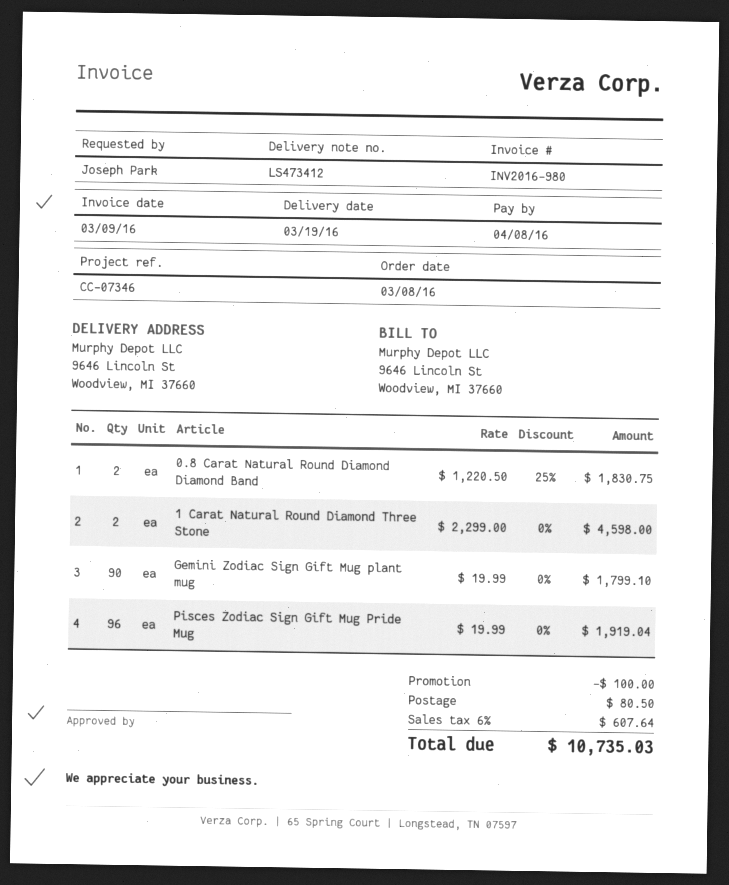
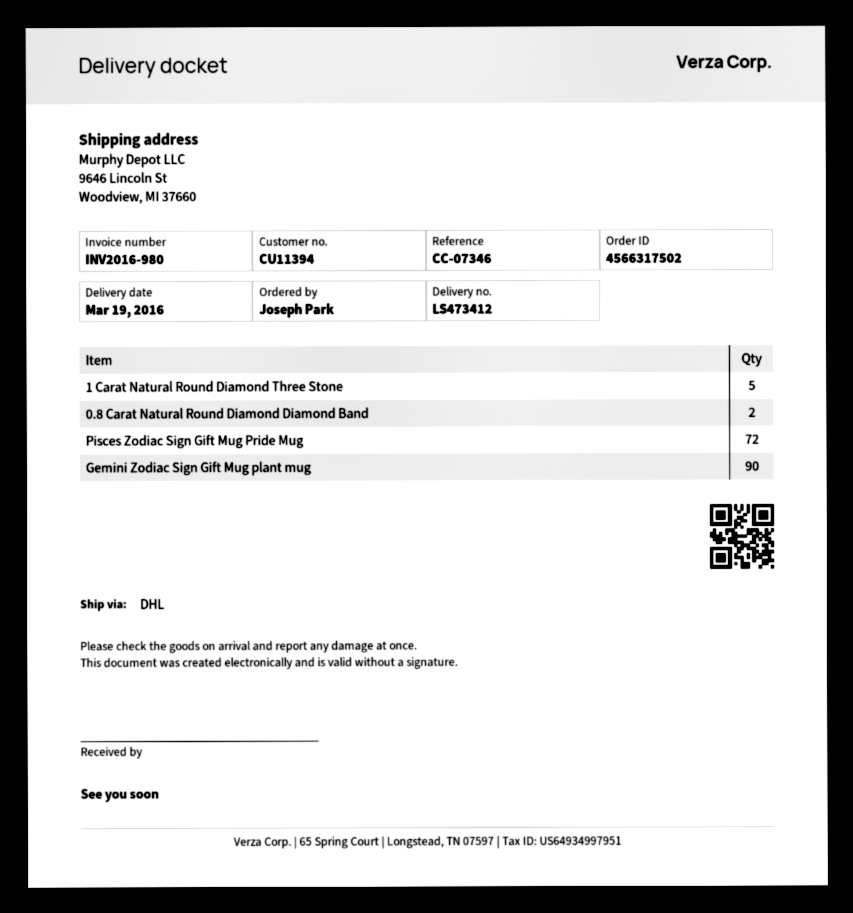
1 Carat Natural Round Diamond Three Stone: 2 -> 5
Pisces Zodiac Sign Gift Mug Pride Mug: 96 -> 72

